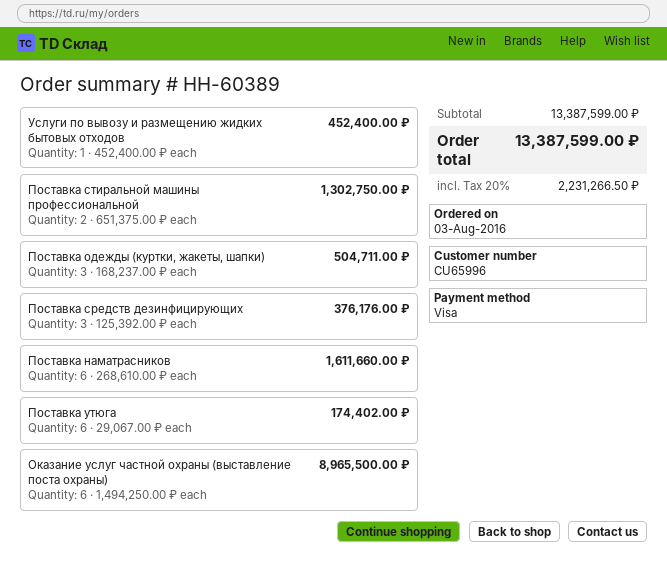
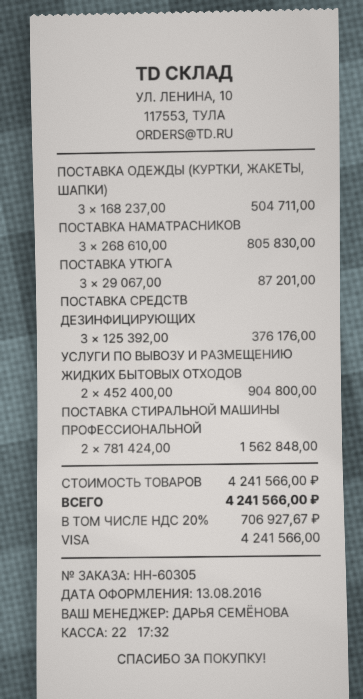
order number: HH-60389 -> HH-60305
order date: 2016-08-03 -> 2016-08-13
Услуги по вывозу и размещению жидких бытовых отходов: 1 x 452400.00 = 452400.00 -> 2 x 452400.00 = 904800.00
Поставка стиральной машины профессиональной: 2 x 651375.00 = 1302750.00 -> 2 x 781424.00 = 1562848.00
Поставка наматрасников: 6 x 268610.00 = 1611660.00 -> 3 x 268610.00 = 805830.00
Поставка утюга: 6 x 29067.00 = 174402.00 -> 3 x 29067.00 = 87201.00
Оказание услуг частной охраны (выставление поста охраны): 6 x 1494250.00 = 8965500.00 -> none
subtotal: 13387599.00 -> 4241566.00
tax: 20% = 2231266.50 -> 20% = 706927.67
total: 13387599.00 -> 4241566.00

